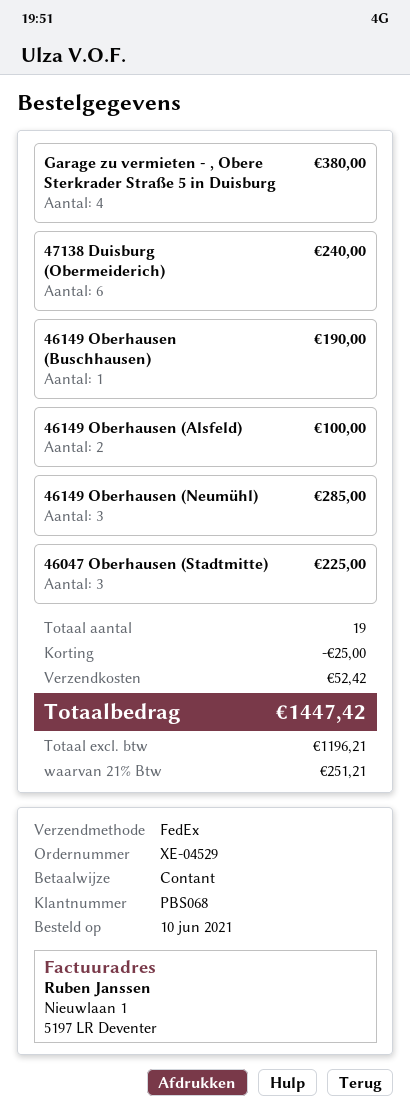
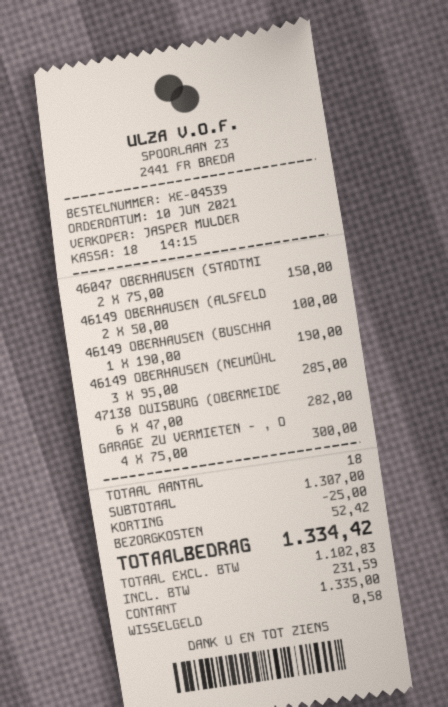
order number: XE-04529 -> XE-04539
Garage zu vermieten - , Obere Sterkrader Straße 5 in Duisburg: 4 for 380.00 -> 4 for 300.00
47138 Duisburg (Obermeiderich): 6 for 240.00 -> 6 for 282.00
46047 Oberhausen (Stadtmitte): 3 for 225.00 -> 2 for 150.00
total quantity: 19 -> 18
net: 1196.21 -> 1102.83
tax: 251.21 -> 231.59
total: 1447.42 -> 1334.42

